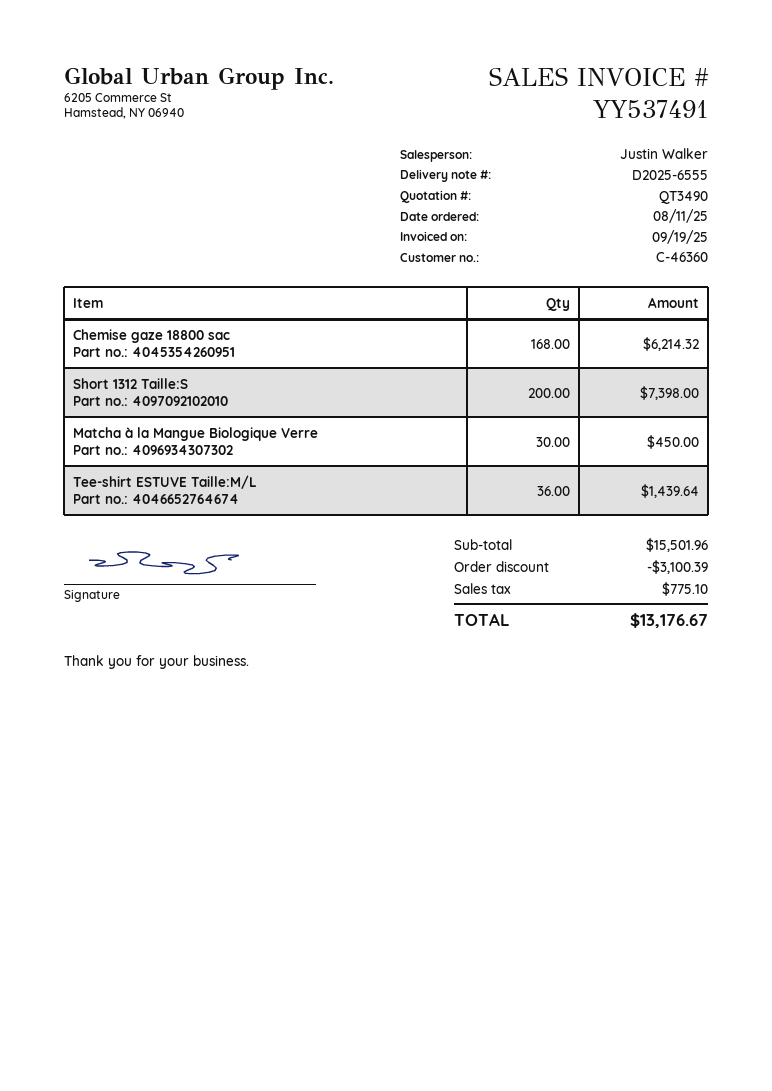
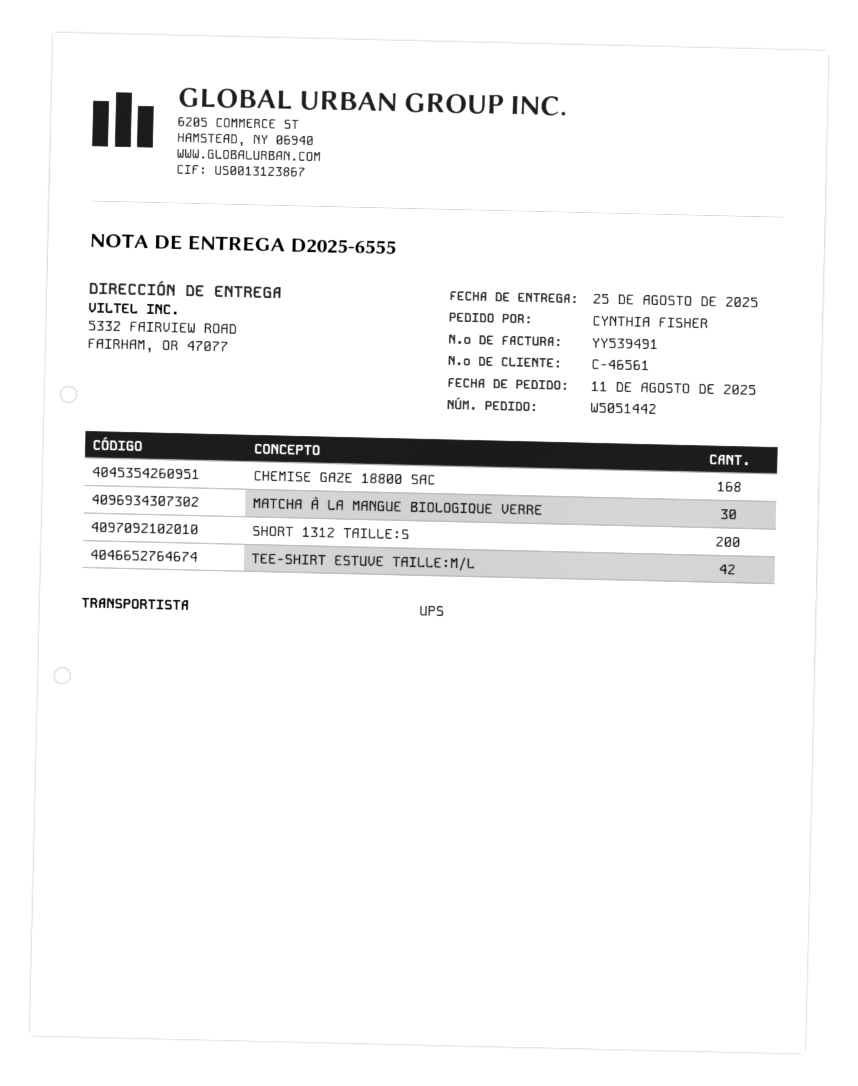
invoice number: YY537491 -> YY539491
customer number: C-46360 -> C-46561
Tee-shirt ESTUVE Taille:M/L: 36 -> 42

